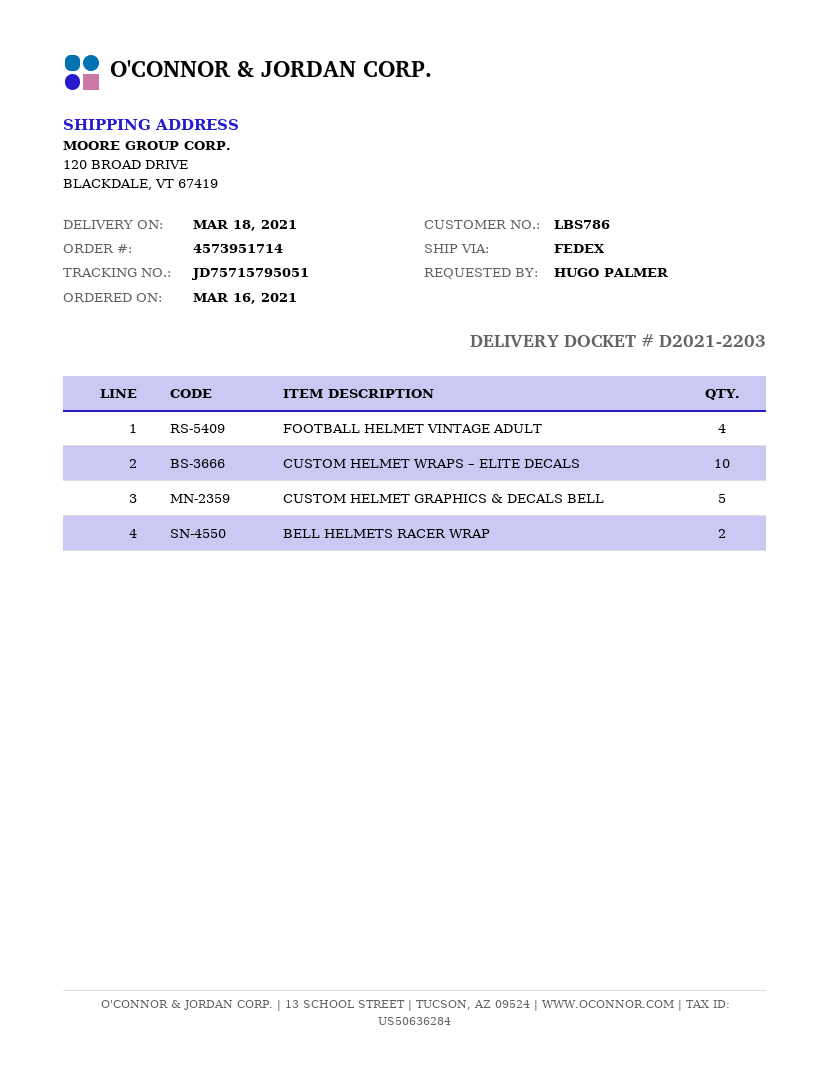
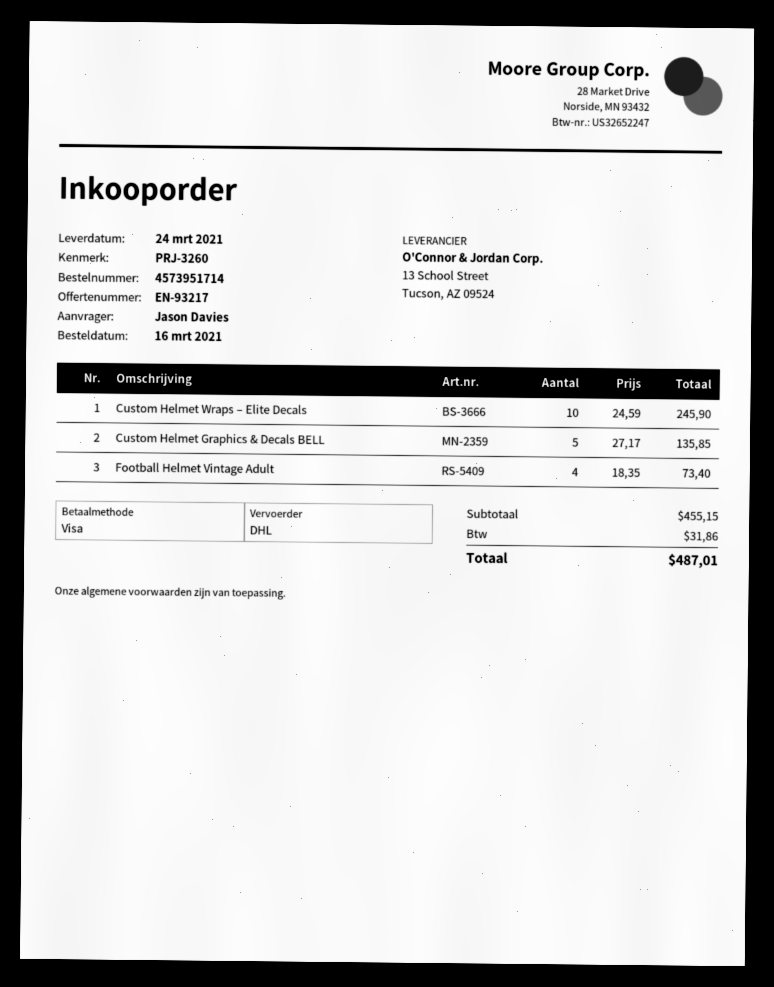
delivery date: 2021-03-18 -> 2021-03-24
ordered by: HUGO PALMER -> Jason Davies
shipping method: FedEx -> DHL
BELL HELMETS RACER WRAP: 2 -> none

